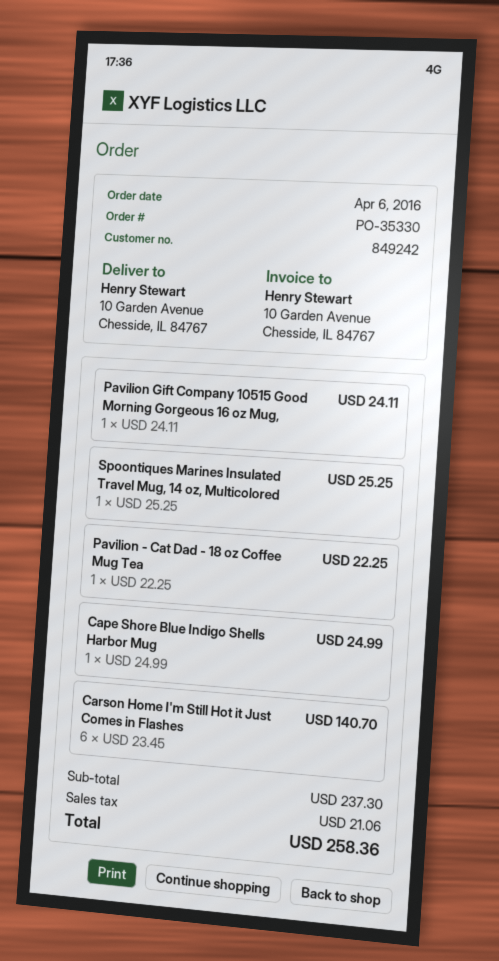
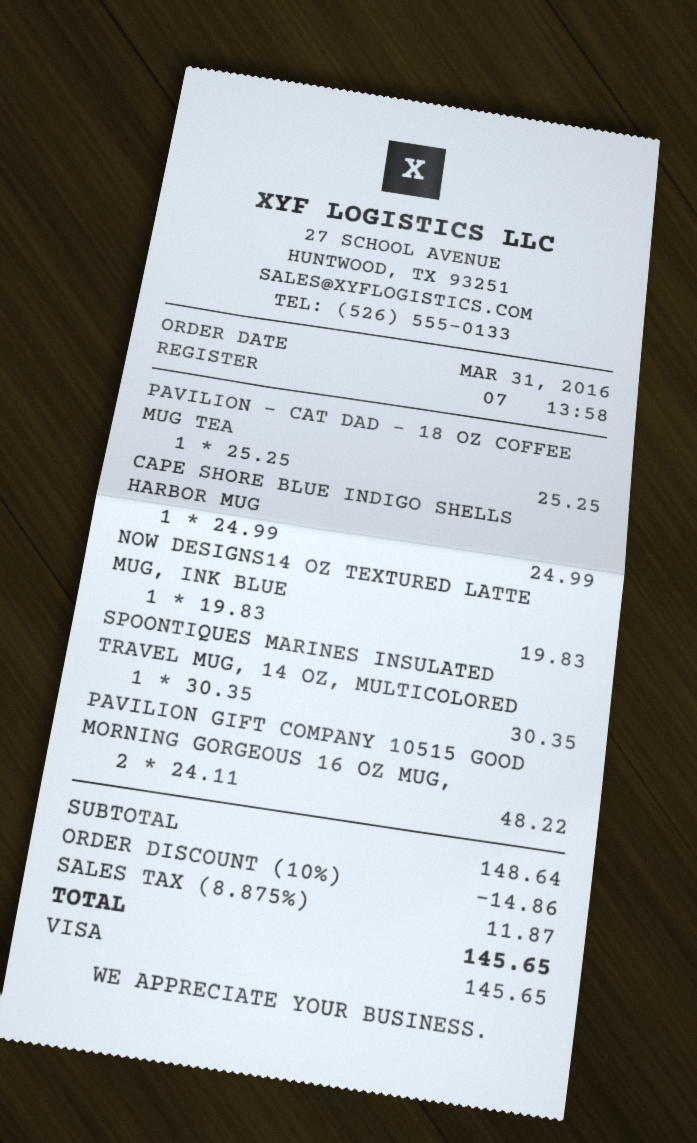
order date: 2016-04-06 -> 2016-03-31
Pavilion Gift Company 10515 Good Morning Gorgeous 16 oz Mug,: 1 x 24.11 = 24.11 -> 2 x 24.11 = 48.22
Spoontiques Marines Insulated Travel Mug, 14 oz, Multicolored: 1 x 25.25 = 25.25 -> 1 x 30.35 = 30.35
Pavilion - Cat Dad - 18 oz Coffee Mug Tea: 1 x 22.25 = 22.25 -> 1 x 25.25 = 25.25
Carson Home I'm Still Hot it Just Comes in Flashes: 6 x 23.45 = 140.70 -> none
NOW DESIGNS14 OZ TEXTURED LATTE MUG, INK BLUE: none -> 1 x 19.83 = 19.83
subtotal: 237.30 -> 148.64
discount: none -> 10% = 14.86
tax: 21.06 -> 11.87
total: 258.36 -> 145.65

